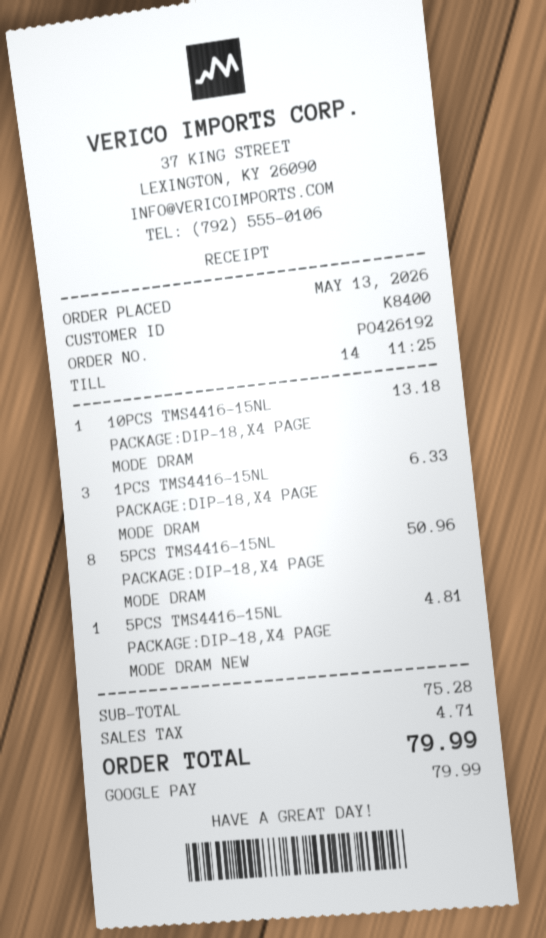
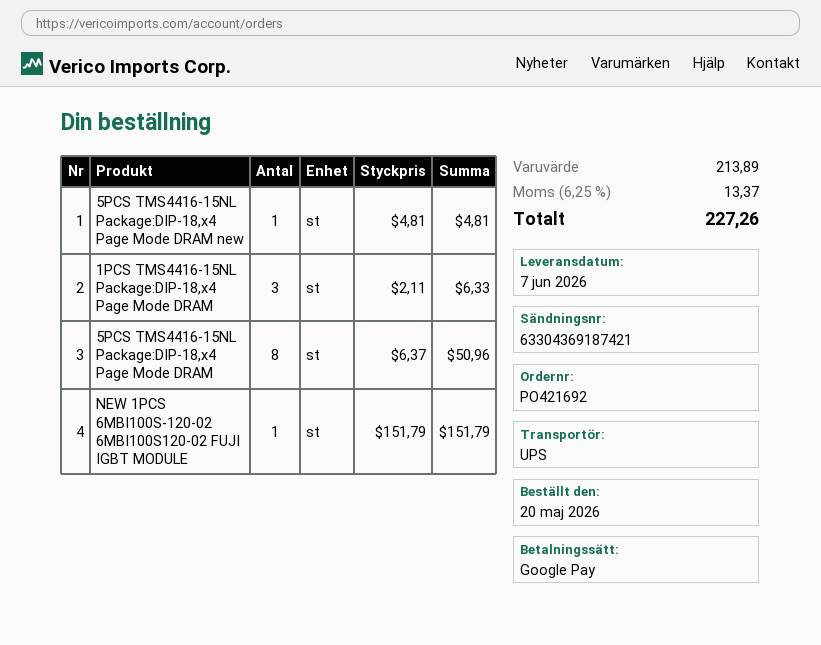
order number: PO426192 -> PO421692
order date: 2026-05-13 -> 2026-05-20
10PCS TMS4416-15NL PACKAGE:DIP-18,X4 PAGE MODE DRAM: 1 for 13.18 -> none
NEW 1PCS 6MBI100S-120-02 6MBI100S120-02 FUJI IGBT MODULE: none -> 1 for 151.79
subtotal: 75.28 -> 213.89
tax: 4.71 -> 13.37
total: 79.99 -> 227.26

